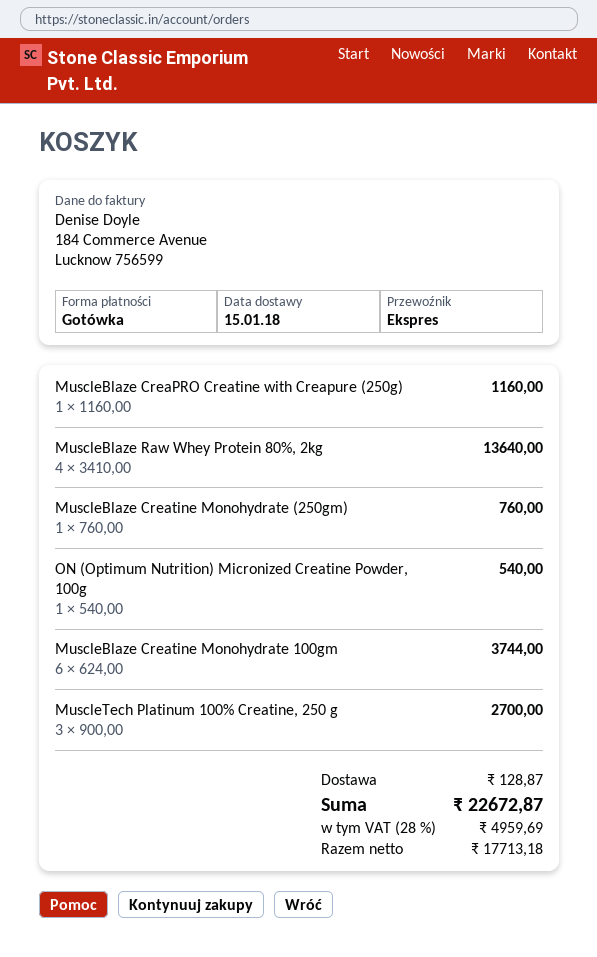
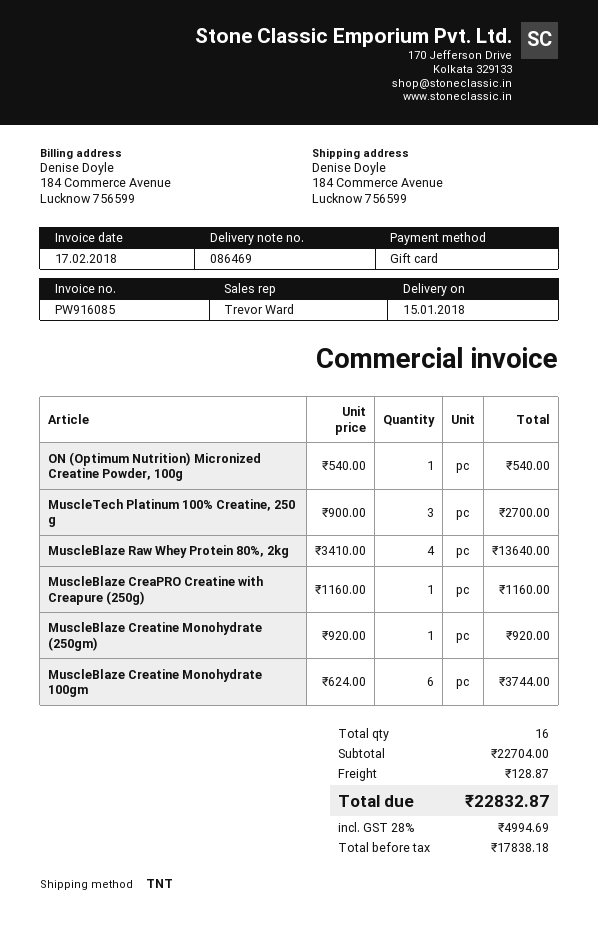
payment method: cash -> gift card
shipping method: express -> TNT
MuscleBlaze Creatine Monohydrate (250gm): 1 x 760.00 = 760.00 -> 1 x 920.00 = 920.00
net: 17713.18 -> 17838.18
tax: 28% = 4959.69 -> 28% = 4994.69
total: 22672.87 -> 22832.87

